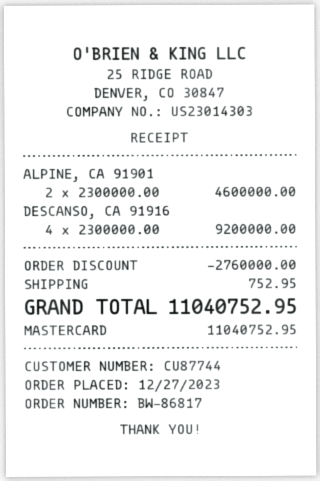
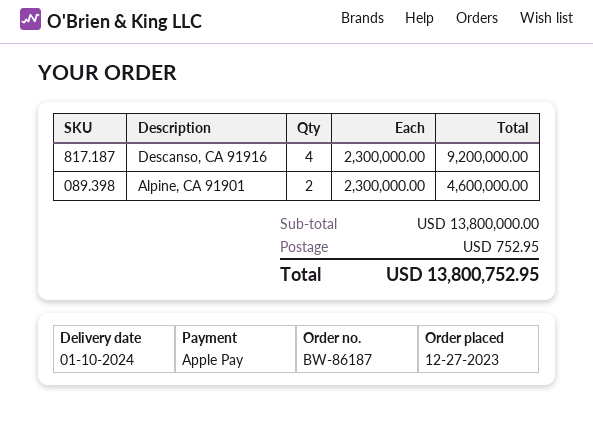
order number: BW-86817 -> BW-86187
payment method: Mastercard -> Apple Pay
discount: 2760000.00 -> none
total: 11040752.95 -> 13800752.95

